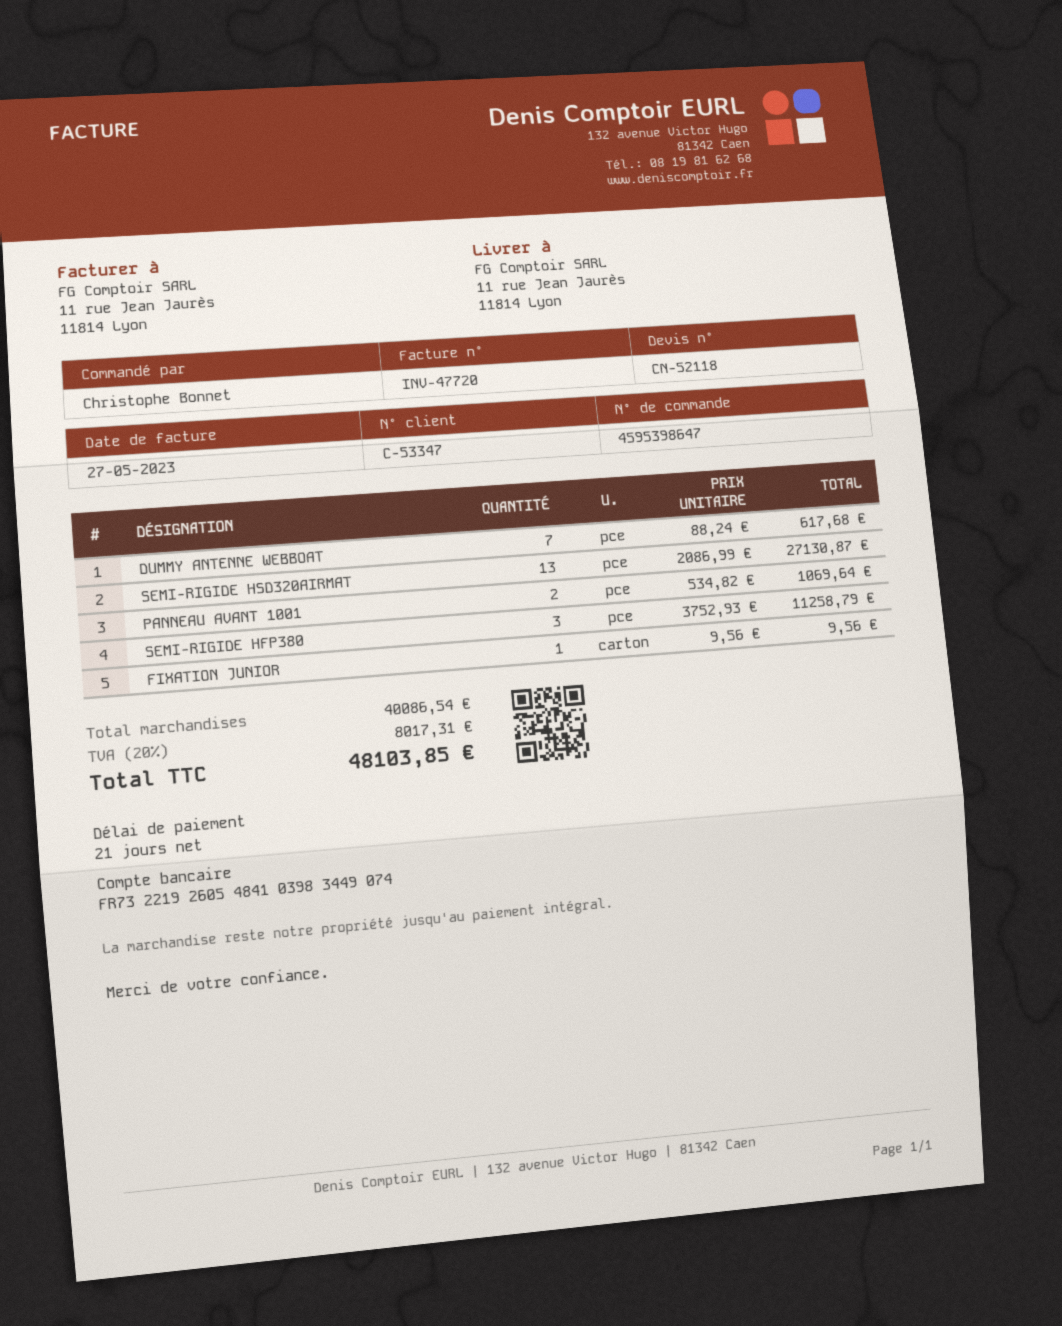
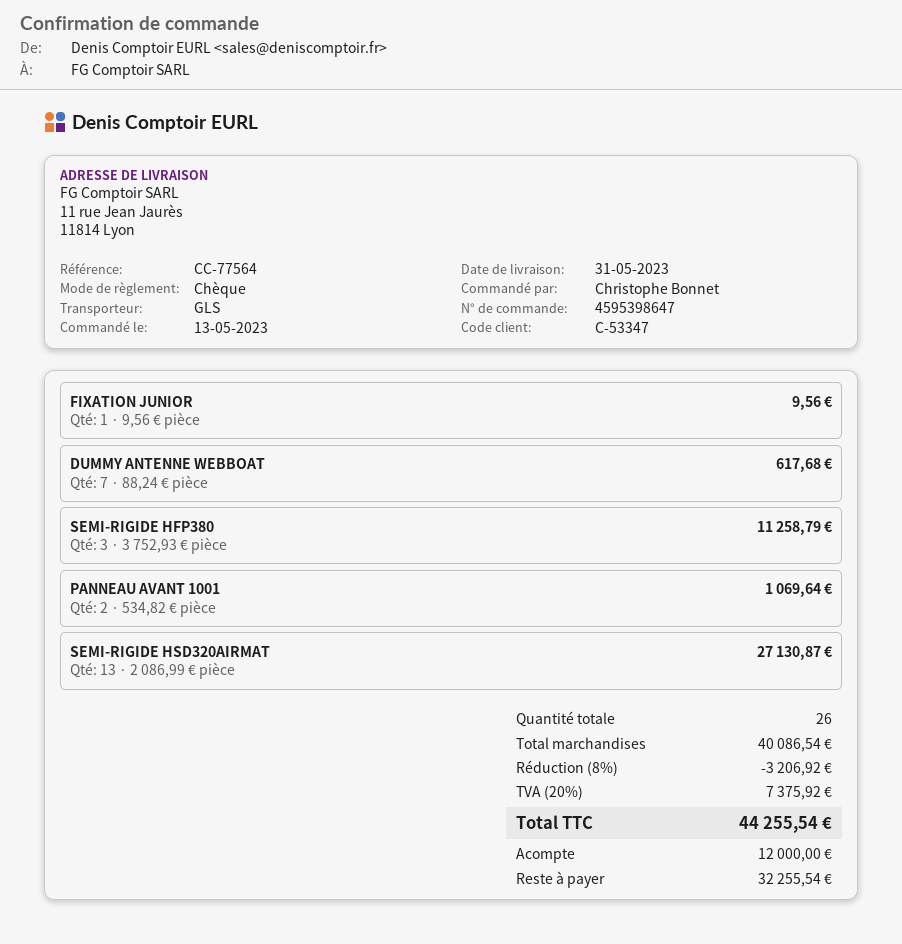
discount: none -> 8% = 3206.92
tax: 20% = 8017.31 -> 20% = 7375.92
total: 48103.85 -> 44255.54

